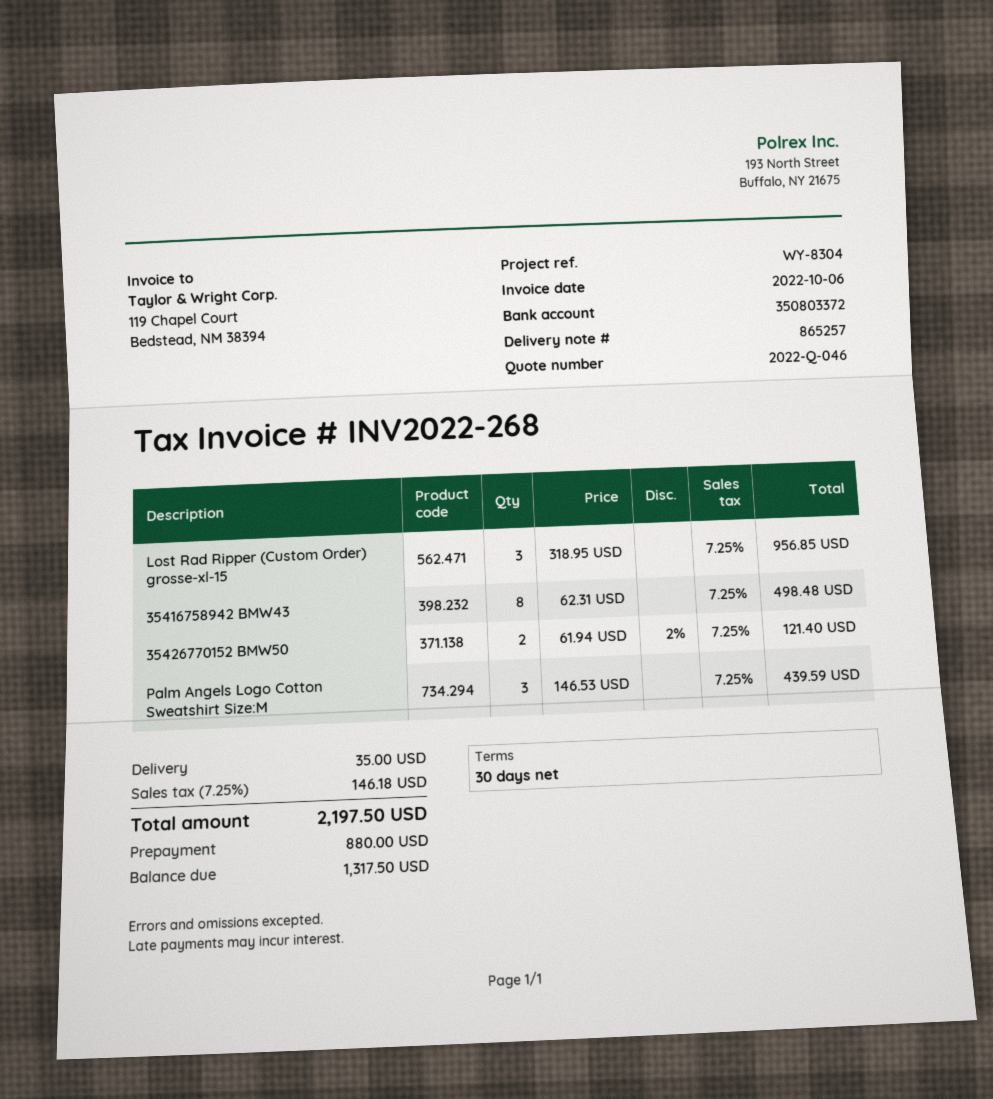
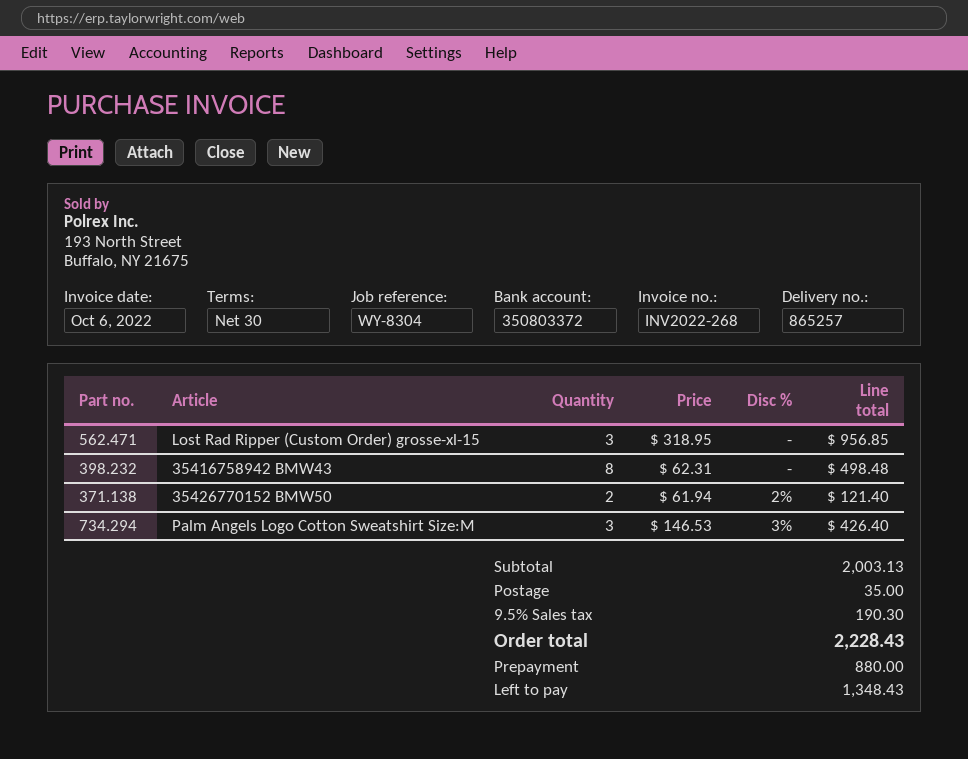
Palm Angels Logo Cotton Sweatshirt Size:M: 3 x 146.53 = 439.59 -> 3 x 146.53 - 3% = 426.40
tax: 7.25% = 146.18 -> 9.5% = 190.30
total: 2197.50 -> 2228.43
balance: 1317.50 -> 1348.43

